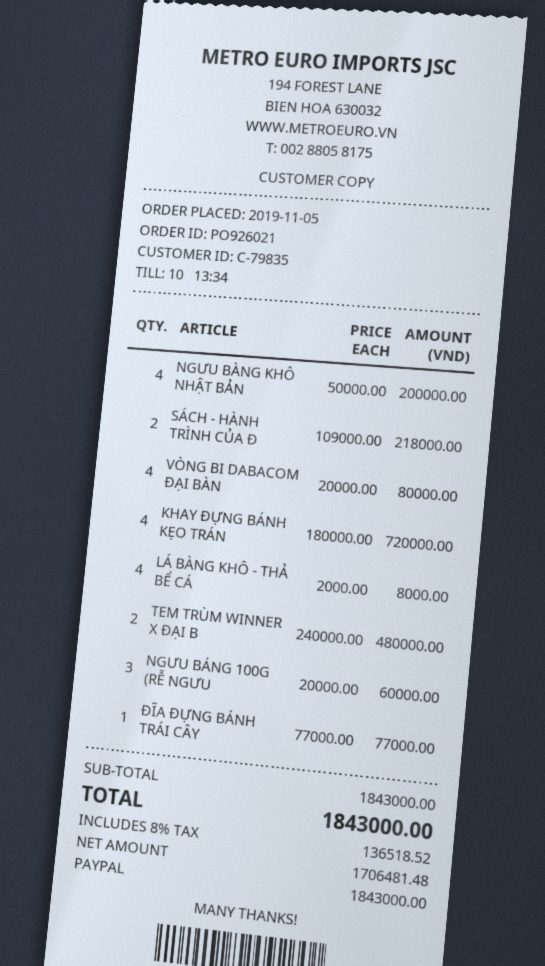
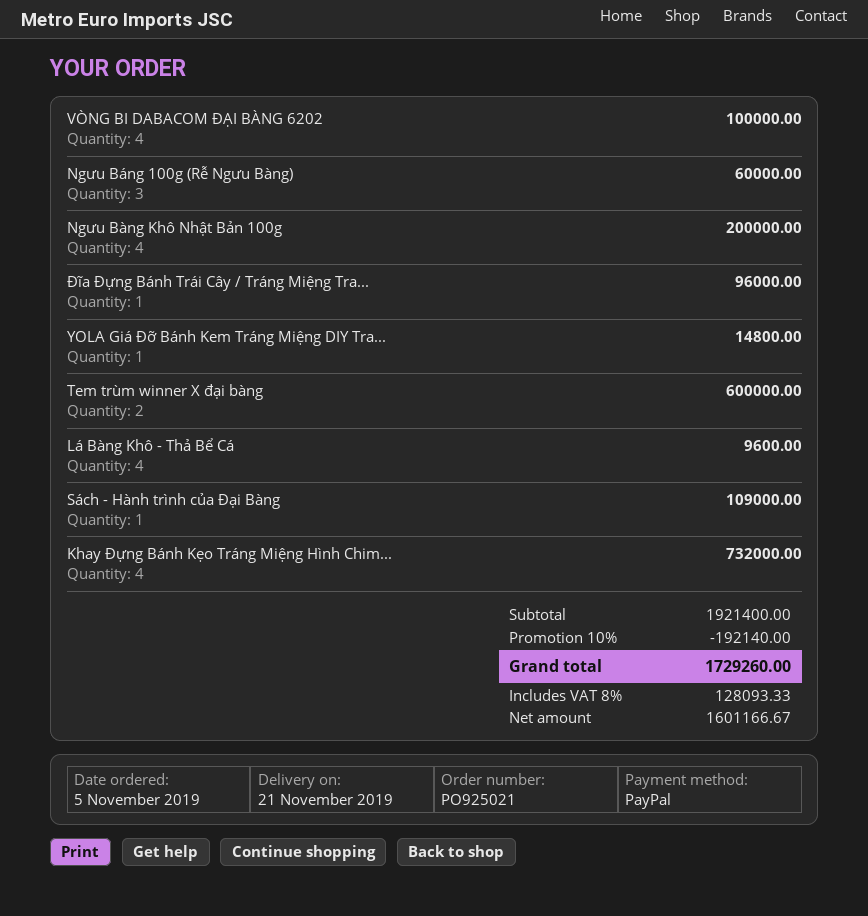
order number: PO926021 -> PO925021
SÁCH - HÀNH TRÌNH CỦA Đ: 2 for 218000.00 -> 1 for 109000.00
VÒNG BI DABACOM ĐẠI BÀN: 4 for 80000.00 -> 4 for 100000.00
KHAY ĐỰNG BÁNH KẸO TRÁN: 4 for 720000.00 -> 4 for 732000.00
LÁ BÀNG KHÔ - THẢ BỂ CÁ: 4 for 8000.00 -> 4 for 9600.00
TEM TRÙM WINNER X ĐẠI B: 2 for 480000.00 -> 2 for 600000.00
ĐĨA ĐỰNG BÁNH TRÁI CÂY: 1 for 77000.00 -> 1 for 96000.00
YOLA Giá Đỡ Bánh Kem Tráng Miệng DIY Tra...: none -> 1 for 14800.00
subtotal: 1843000.00 -> 1921400.00
discount: none -> 10% = 192140.00
net: 1706481.48 -> 1601166.67
tax: 8% = 136518.52 -> 8% = 128093.33
total: 1843000.00 -> 1729260.00

